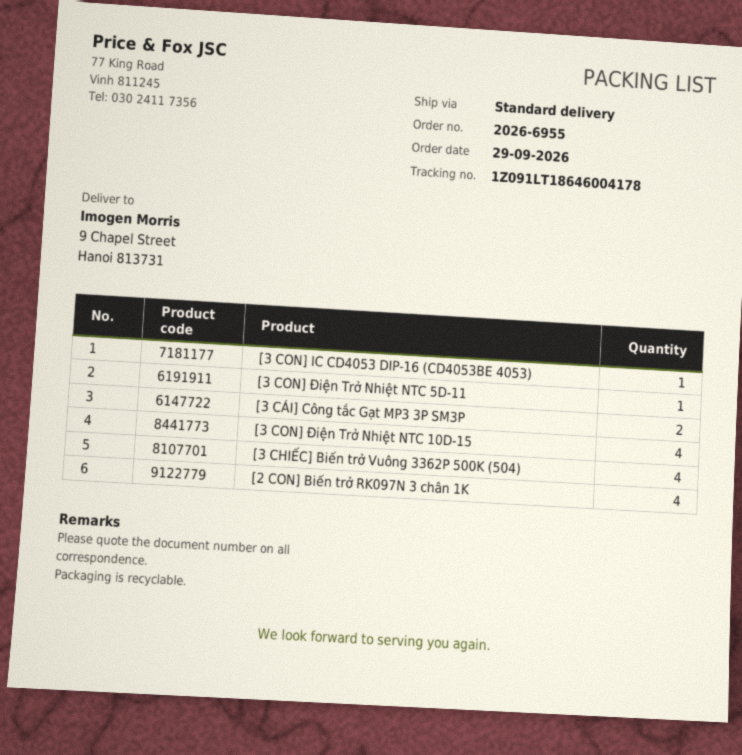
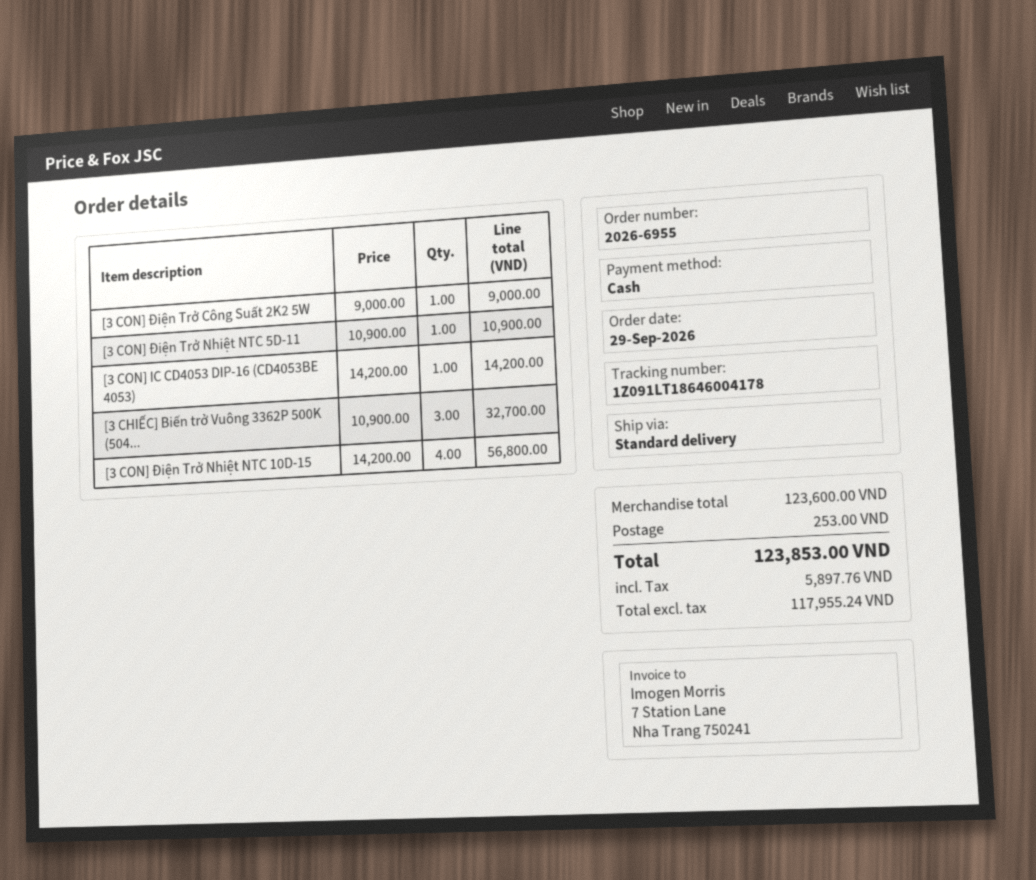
[3 CÁI] Công tắc Gạt MP3 3P SM3P: 2 -> none
[3 CHIẾC] Biến trở Vuông 3362P 500K (504): 4 -> 3
[2 CON] Biến trở RK097N 3 chân 1K: 4 -> none
[3 CON] Điện Trở Công Suất 2K2 5W: none -> 1

